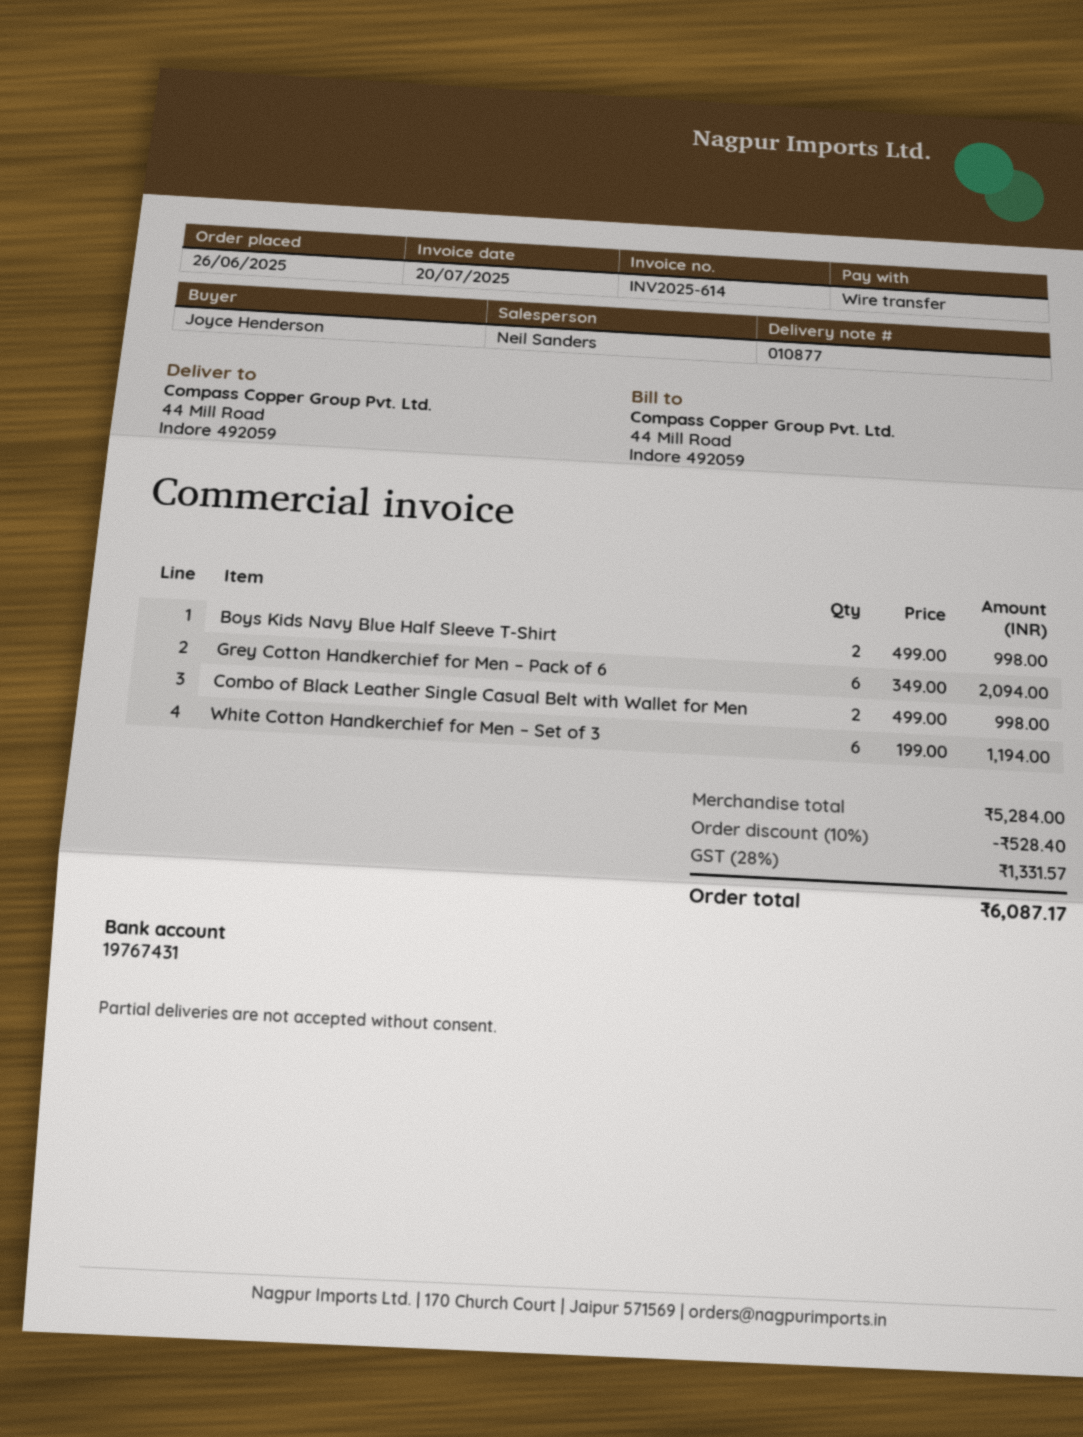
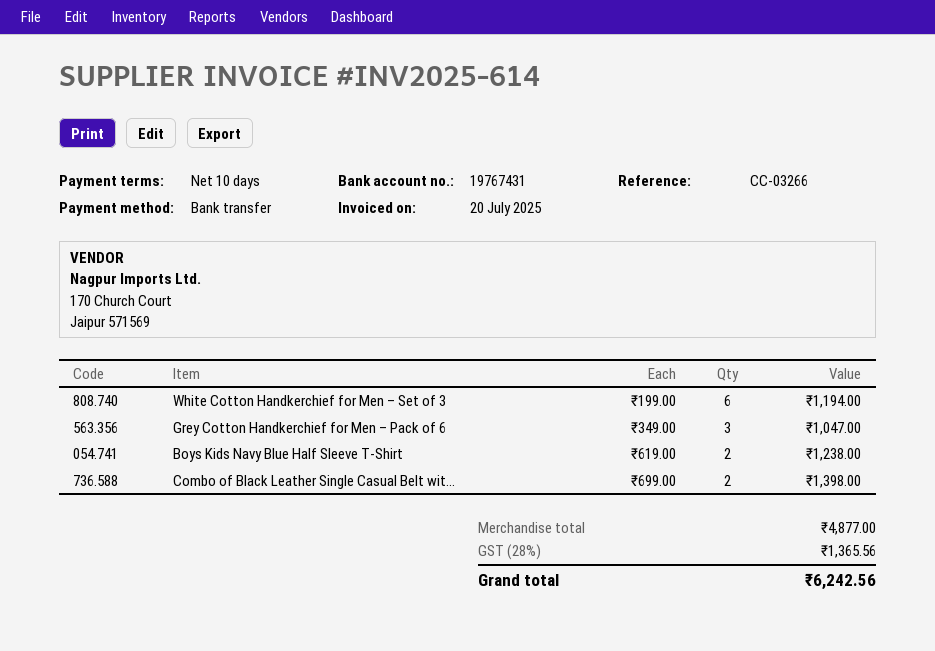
Boys Kids Navy Blue Half Sleeve T-Shirt: 2 x 499.00 = 998.00 -> 2 x 619.00 = 1238.00
Grey Cotton Handkerchief for Men – Pack of 6: 6 x 349.00 = 2094.00 -> 3 x 349.00 = 1047.00
Combo of Black Leather Single Casual Belt with Wallet for Men: 2 x 499.00 = 998.00 -> 2 x 699.00 = 1398.00
subtotal: 5284.00 -> 4877.00
discount: 10% = 528.40 -> none
tax: 28% = 1331.57 -> 28% = 1365.56
total: 6087.17 -> 6242.56

